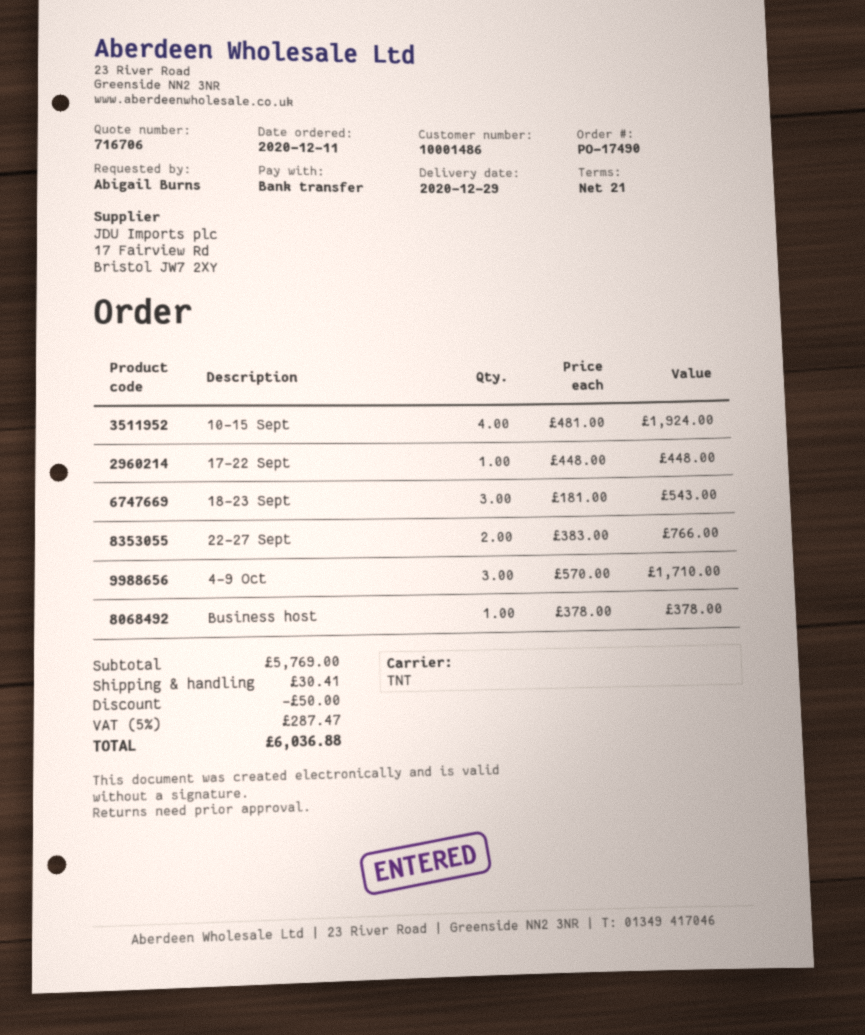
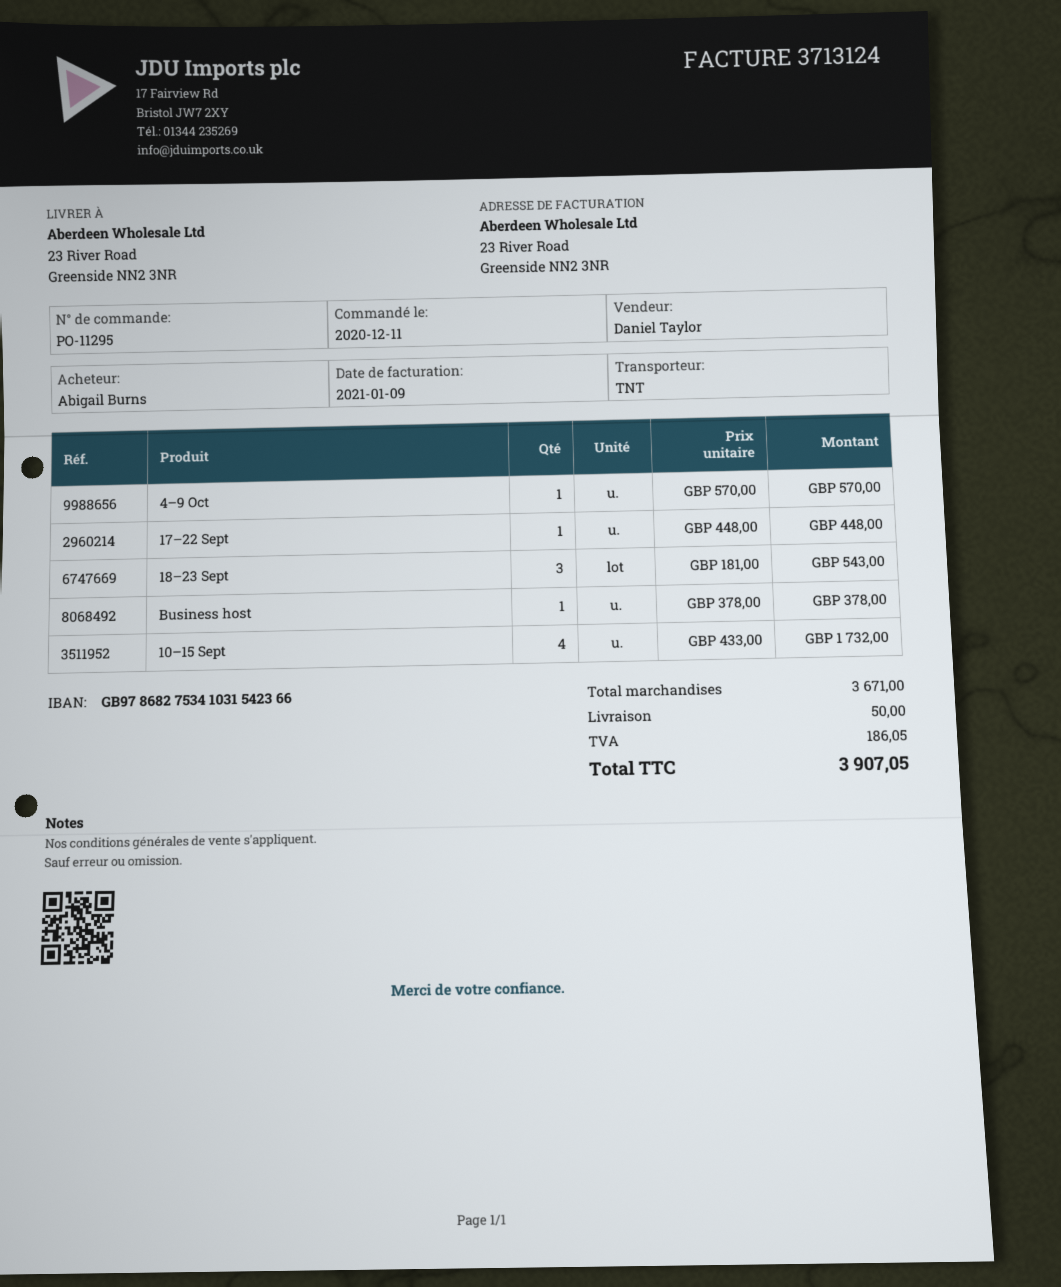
order number: PO-17490 -> PO-11295
10–15 Sept: 4 x 481.00 = 1924.00 -> 4 x 433.00 = 1732.00
22–27 Sept: 2 x 383.00 = 766.00 -> none
4–9 Oct: 3 x 570.00 = 1710.00 -> 1 x 570.00 = 570.00
subtotal: 5769.00 -> 3671.00
discount: 50.00 -> none
shipping: 30.41 -> 50.00
tax: 287.47 -> 186.05
total: 6036.88 -> 3907.05

